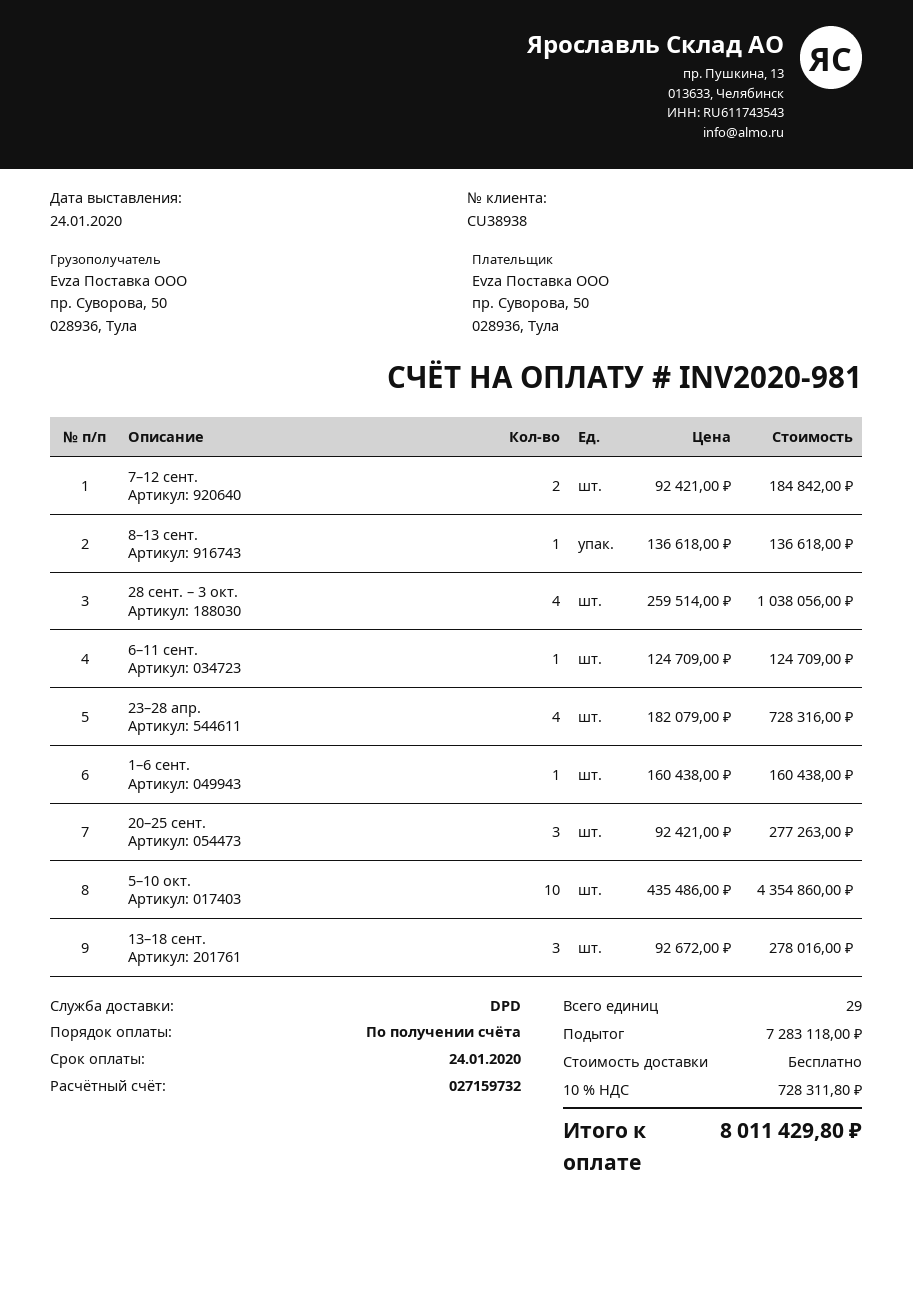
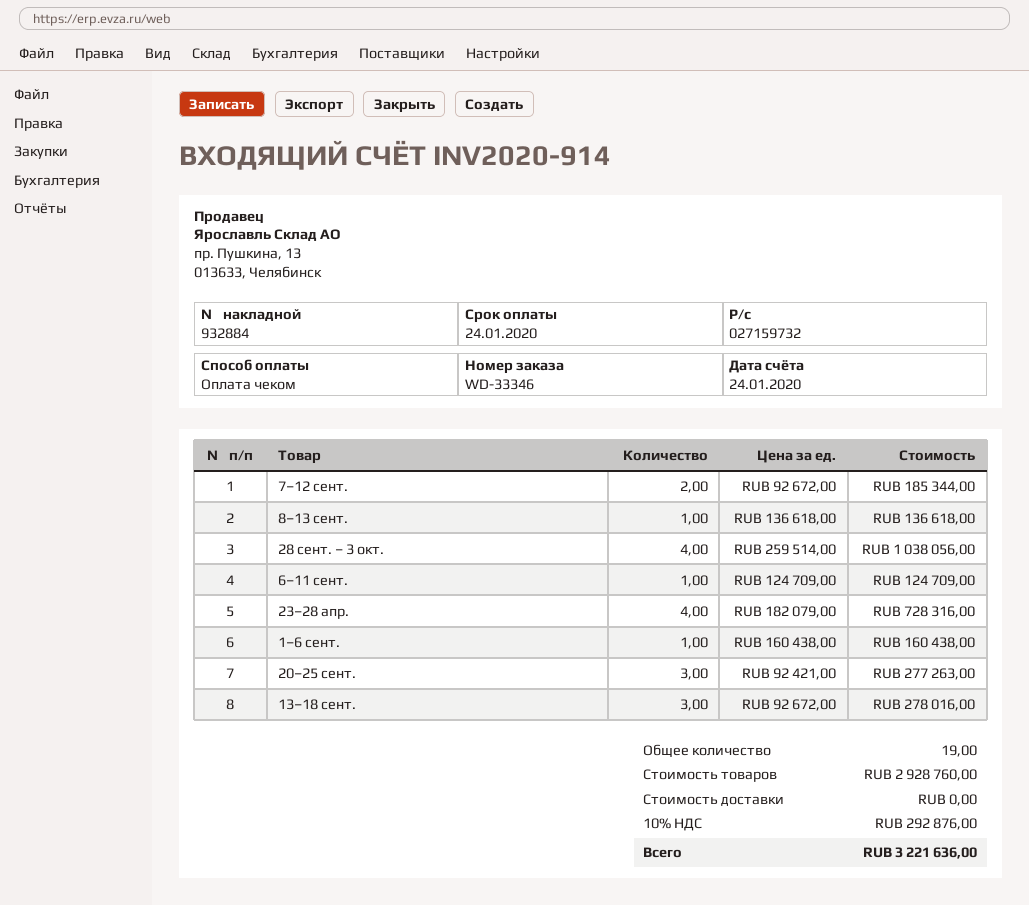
invoice number: INV2020-981 -> INV2020-914
7–12 сент.: 2 x 92421.00 = 184842.00 -> 2 x 92672.00 = 185344.00
5–10 окт.: 10 x 435486.00 = 4354860.00 -> none
total quantity: 29 -> 19
subtotal: 7283118.00 -> 2928760.00
tax: 10% = 728311.80 -> 10% = 292876.00
total: 8011429.80 -> 3221636.00

